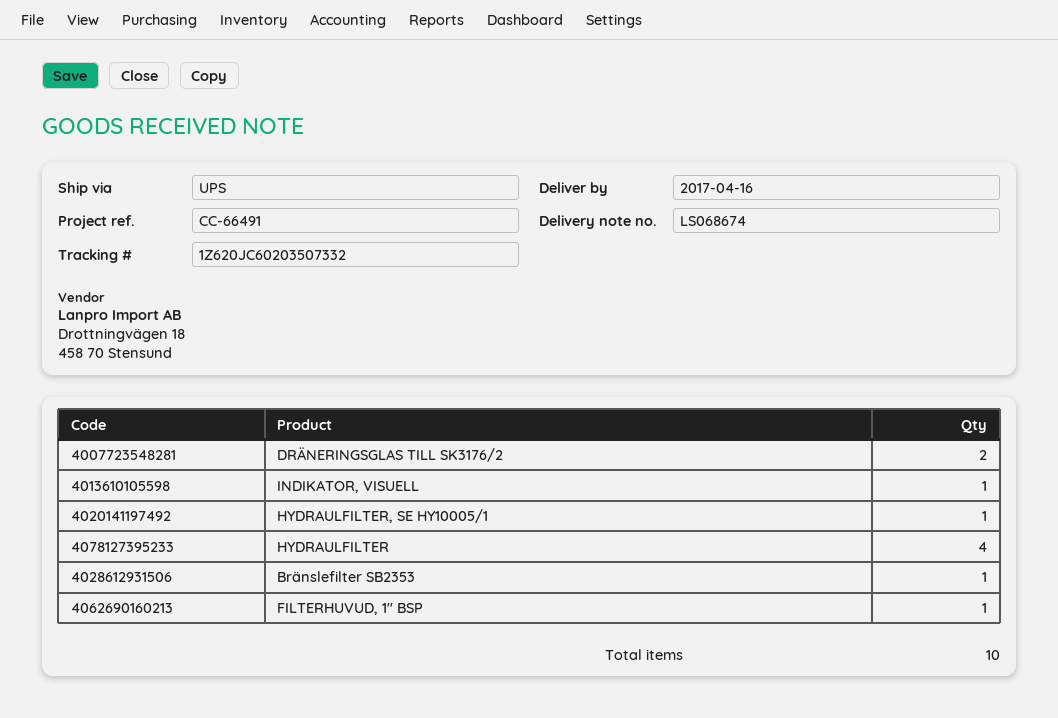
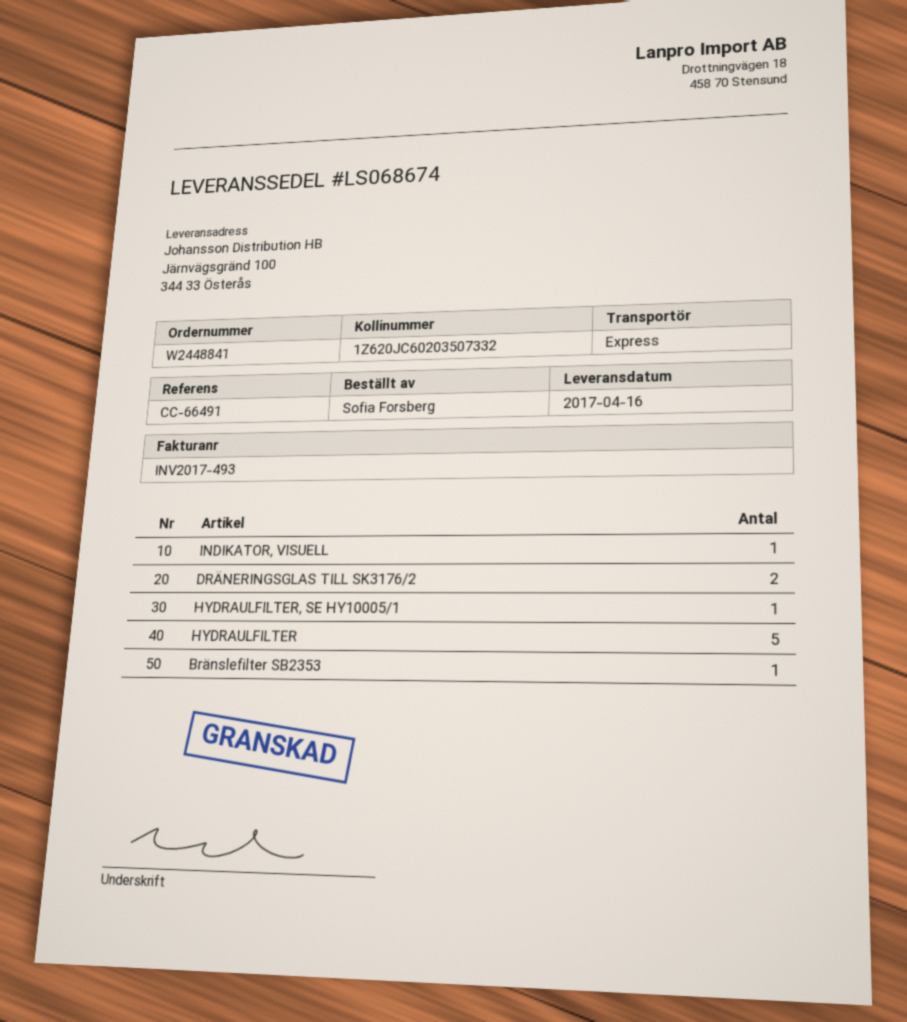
shipping method: UPS -> express
HYDRAULFILTER: 4 -> 5
FILTERHUVUD, 1" BSP: 1 -> none

